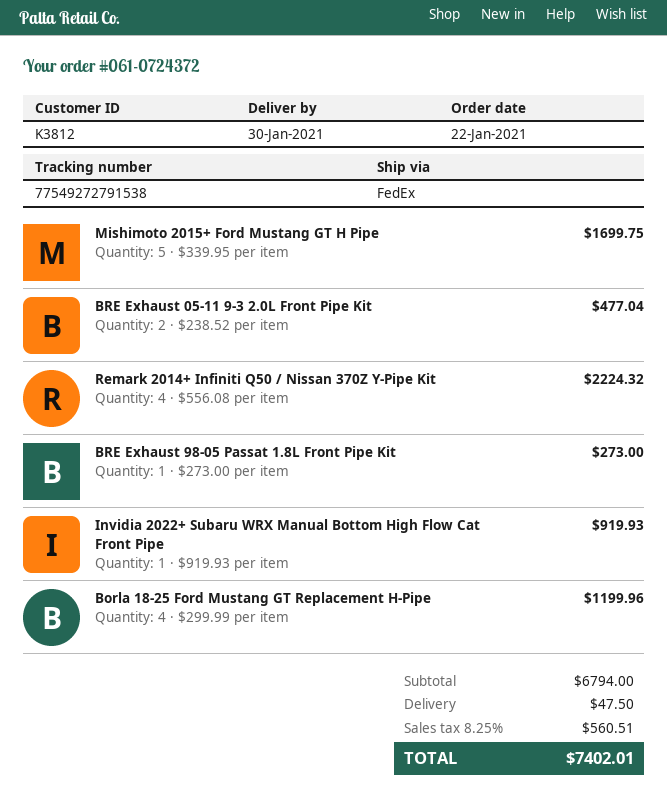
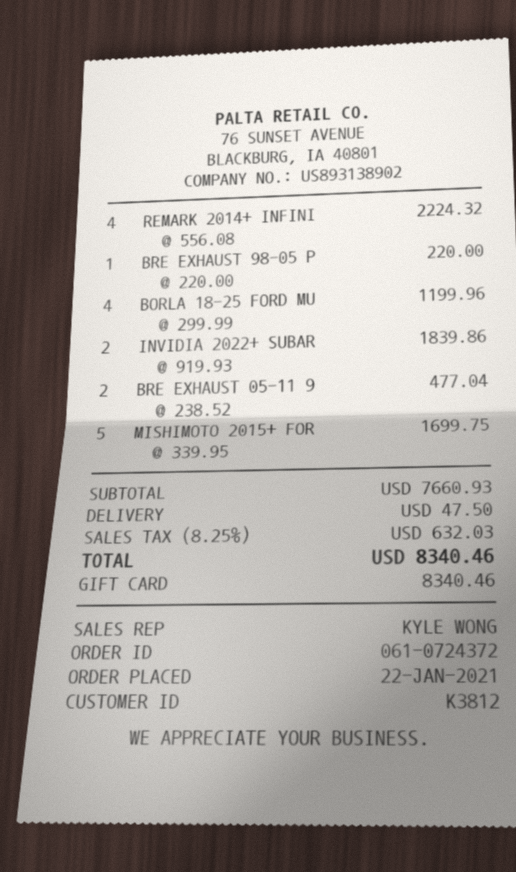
BRE Exhaust 98-05 Passat 1.8L Front Pipe Kit: 1 x 273.00 = 273.00 -> 1 x 220.00 = 220.00
Invidia 2022+ Subaru WRX Manual Bottom High Flow Cat Front Pipe: 1 x 919.93 = 919.93 -> 2 x 919.93 = 1839.86
subtotal: 6794.00 -> 7660.93
tax: 8.25% = 560.51 -> 8.25% = 632.03
total: 7402.01 -> 8340.46

